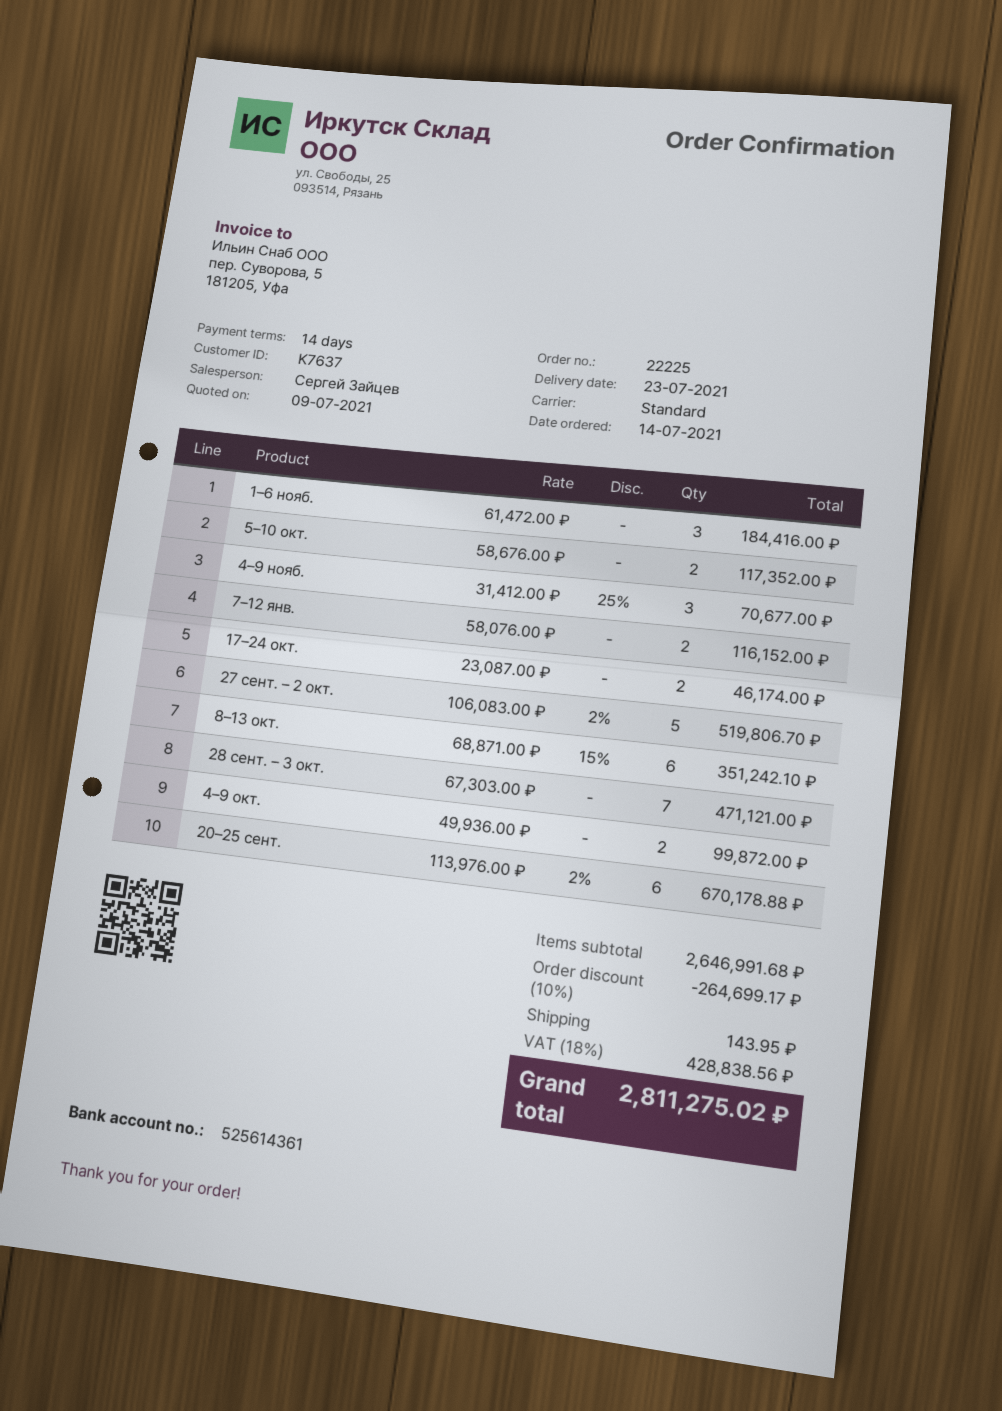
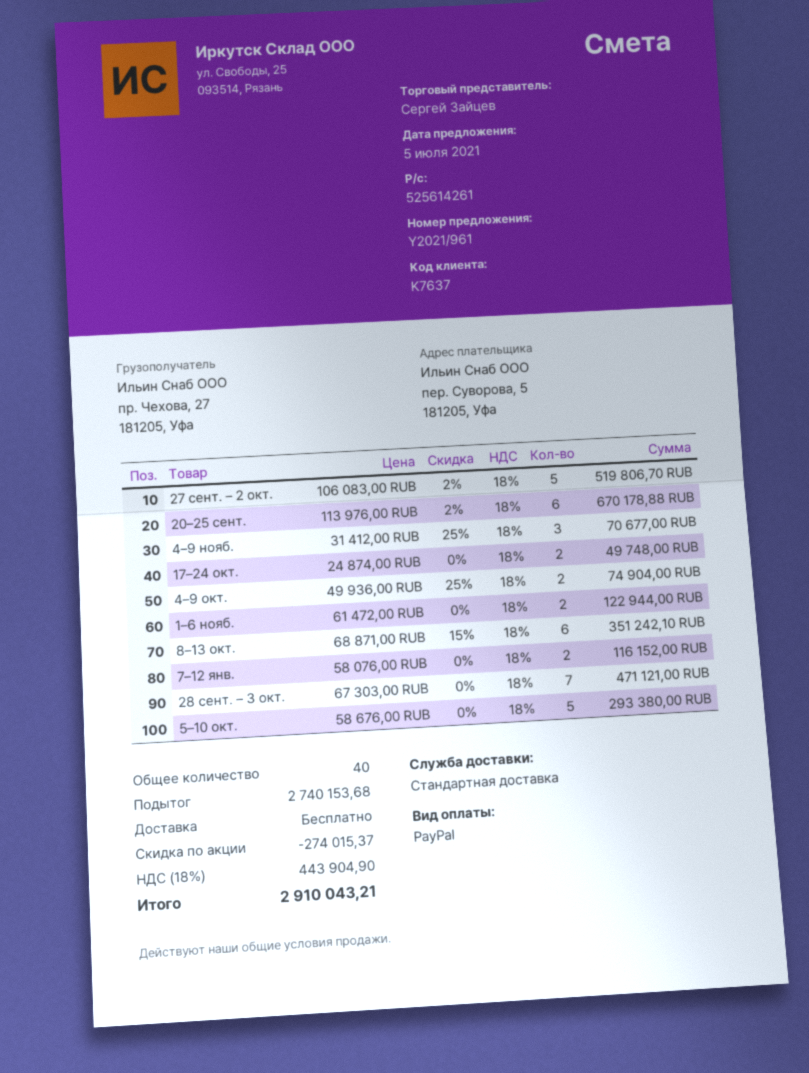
quote date: 2021-07-09 -> 2021-07-05
bank account: 525614361 -> 525614261
1–6 нояб.: 3 x 61472.00 = 184416.00 -> 2 x 61472.00 = 122944.00
5–10 окт.: 2 x 58676.00 = 117352.00 -> 5 x 58676.00 = 293380.00
17–24 окт.: 2 x 23087.00 = 46174.00 -> 2 x 24874.00 = 49748.00
4–9 окт.: 2 x 49936.00 = 99872.00 -> 2 x 49936.00 - 25% = 74904.00
subtotal: 2646991.68 -> 2740153.68
discount: 264699.17 -> 274015.37
shipping: 143.95 -> 0.00
tax: 18% = 428838.56 -> 18% = 443904.90
total: 2811275.02 -> 2910043.21

